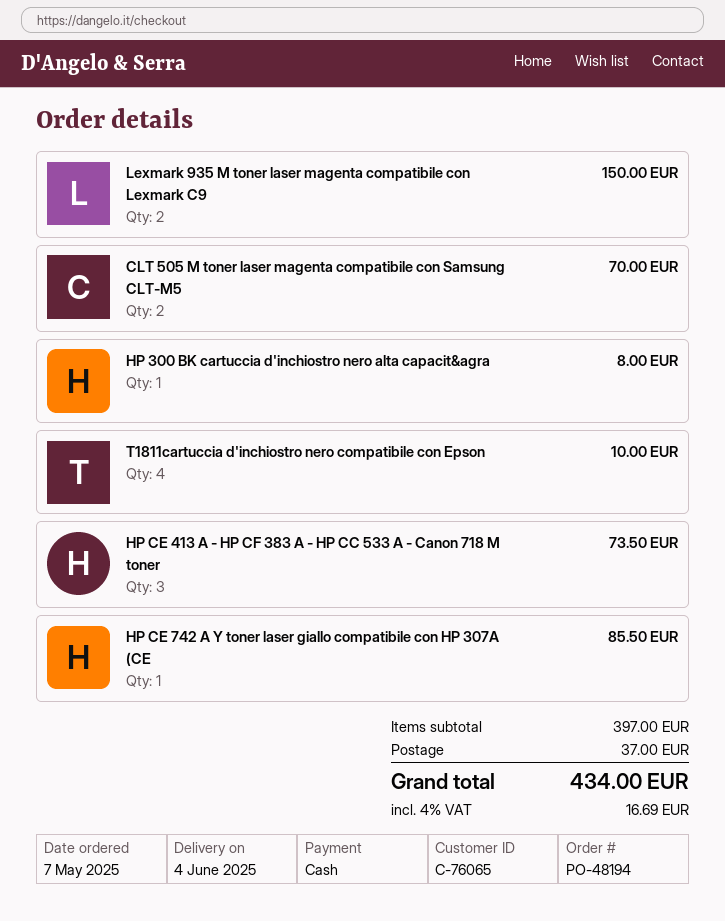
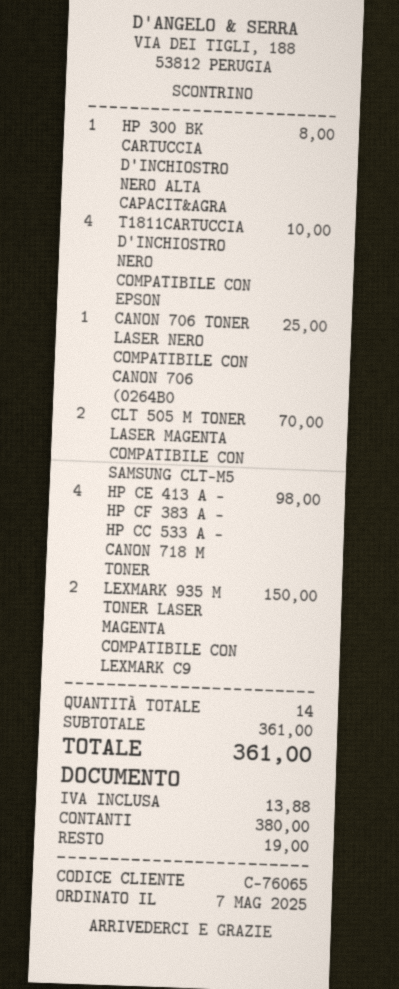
HP CE 413 A - HP CF 383 A - HP CC 533 A - Canon 718 M toner: 3 for 73.50 -> 4 for 98.00
HP CE 742 A Y toner laser giallo compatibile con HP 307A (CE: 1 for 85.50 -> none
CANON 706 TONER LASER NERO COMPATIBILE CON CANON 706 (0264B0: none -> 1 for 25.00
subtotal: 397.00 -> 361.00
shipping: 37.00 -> none
tax: 16.69 -> 13.88
total: 434.00 -> 361.00

